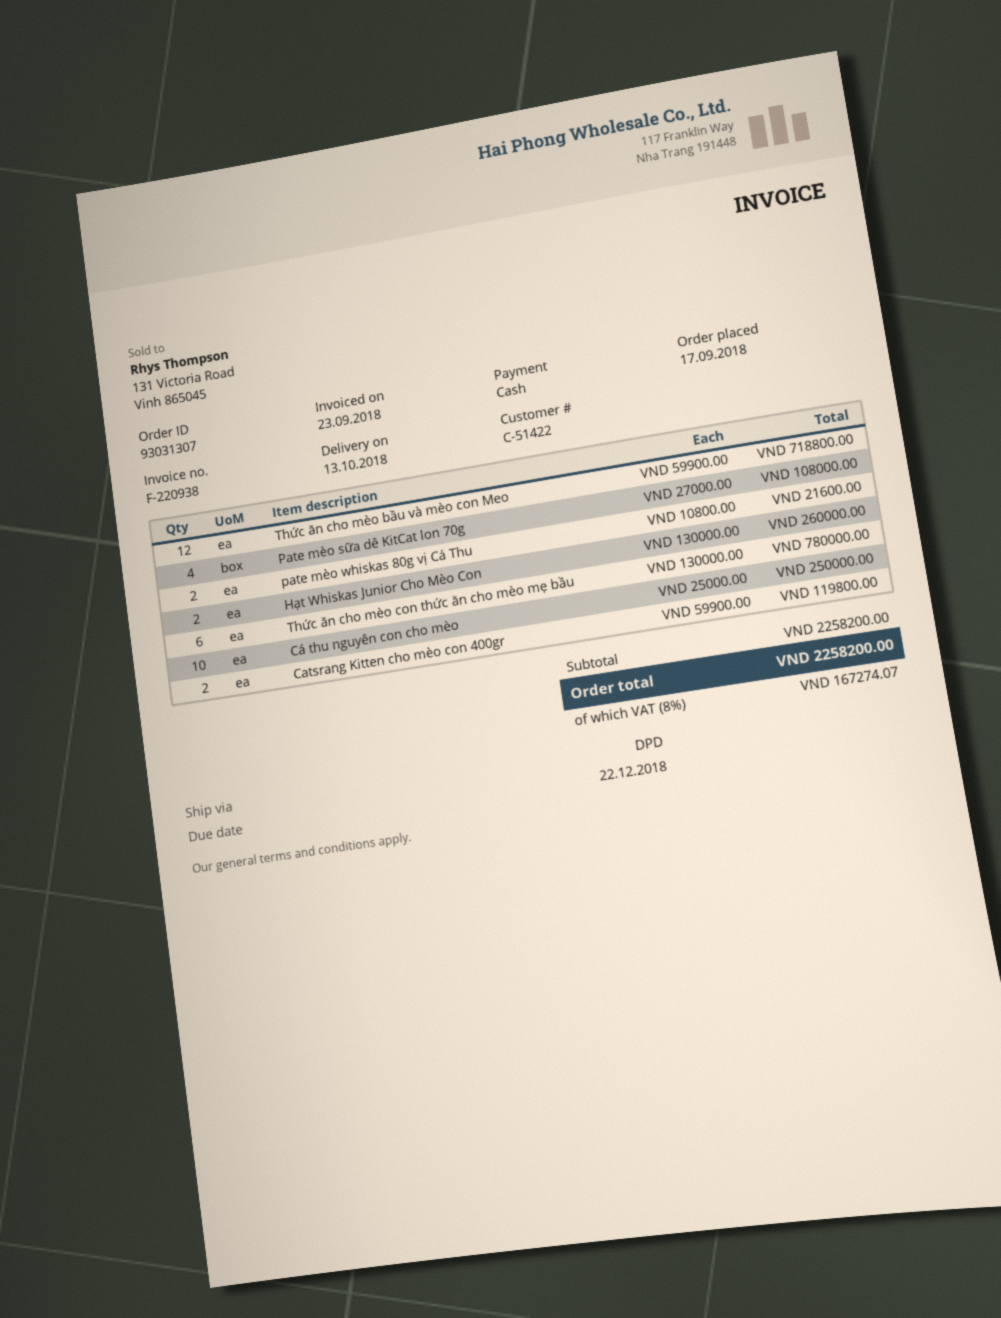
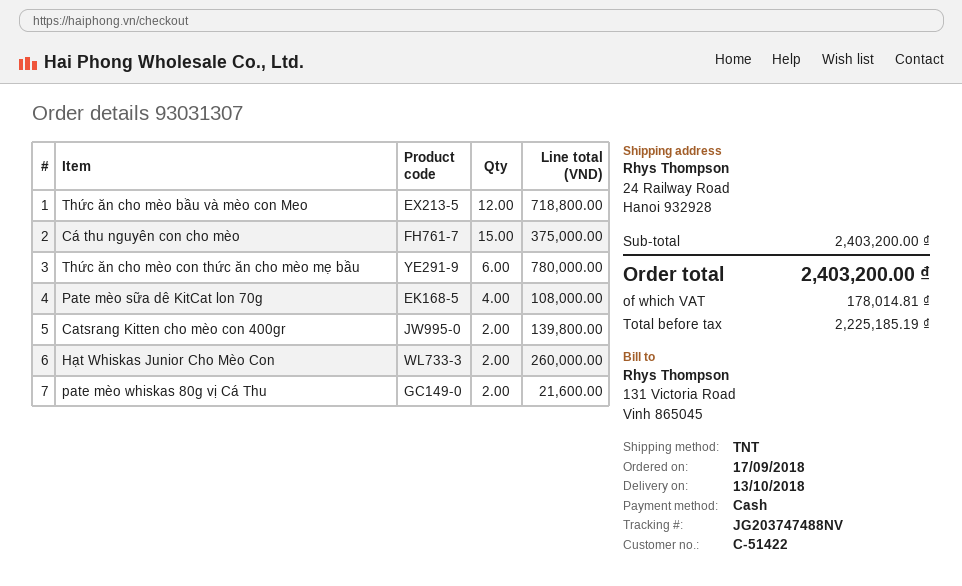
shipping method: DPD -> TNT
Cá thu nguyên con cho mèo: 10 for 250000.00 -> 15 for 375000.00
Catsrang Kitten cho mèo con 400gr: 2 for 119800.00 -> 2 for 139800.00
subtotal: 2258200.00 -> 2403200.00
tax: 167274.07 -> 178014.81
total: 2258200.00 -> 2403200.00

